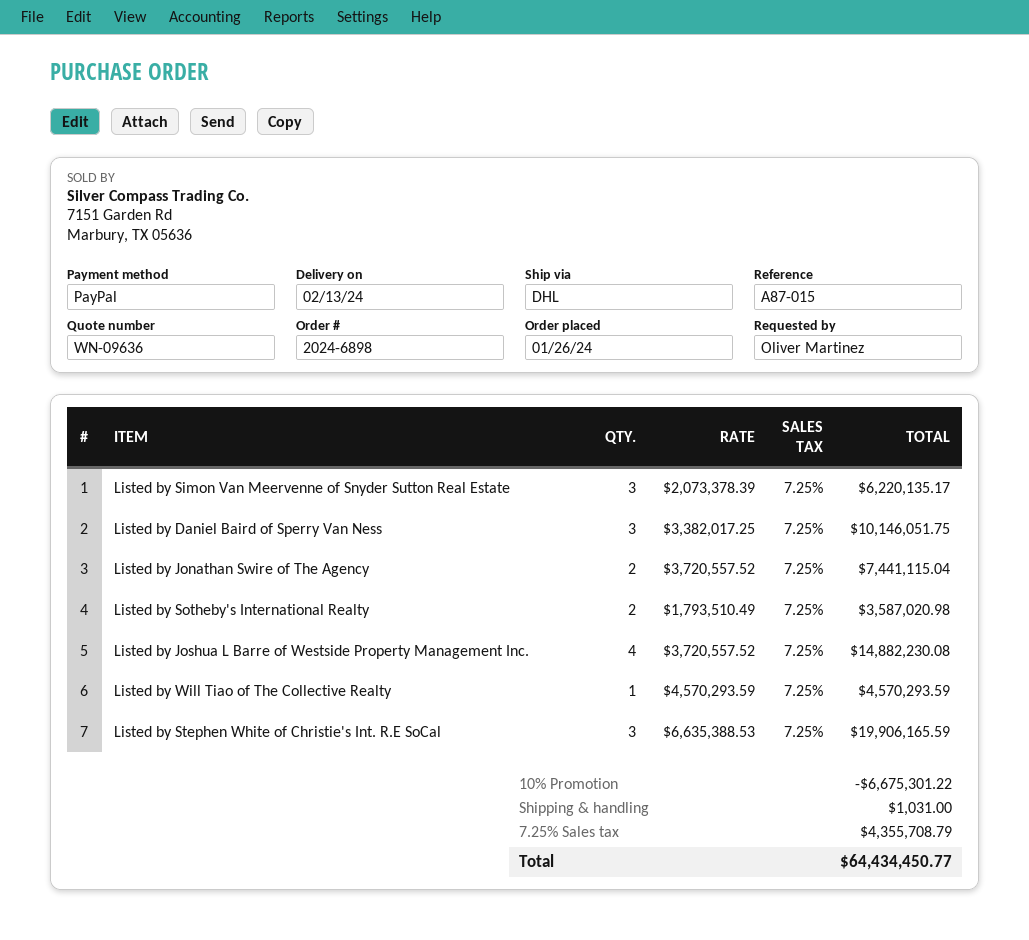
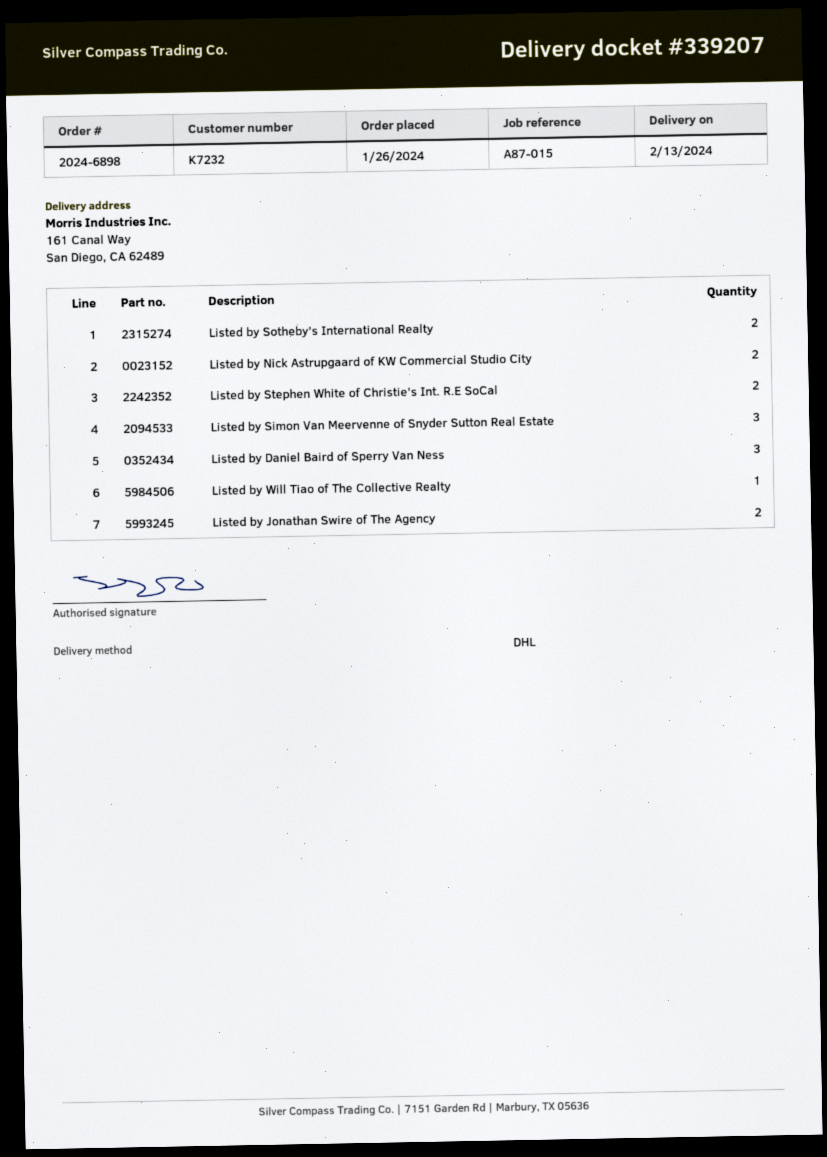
Listed by Joshua L Barre of Westside Property Management Inc.: 4 -> none
Listed by Stephen White of Christie's Int. R.E SoCal: 3 -> 2
Listed by Nick Astrupgaard of KW Commercial Studio City: none -> 2

